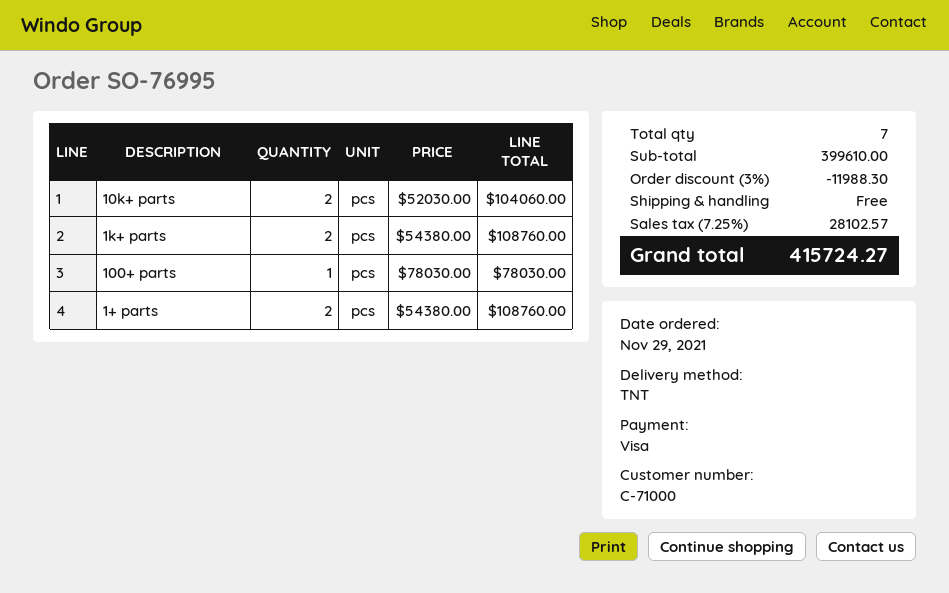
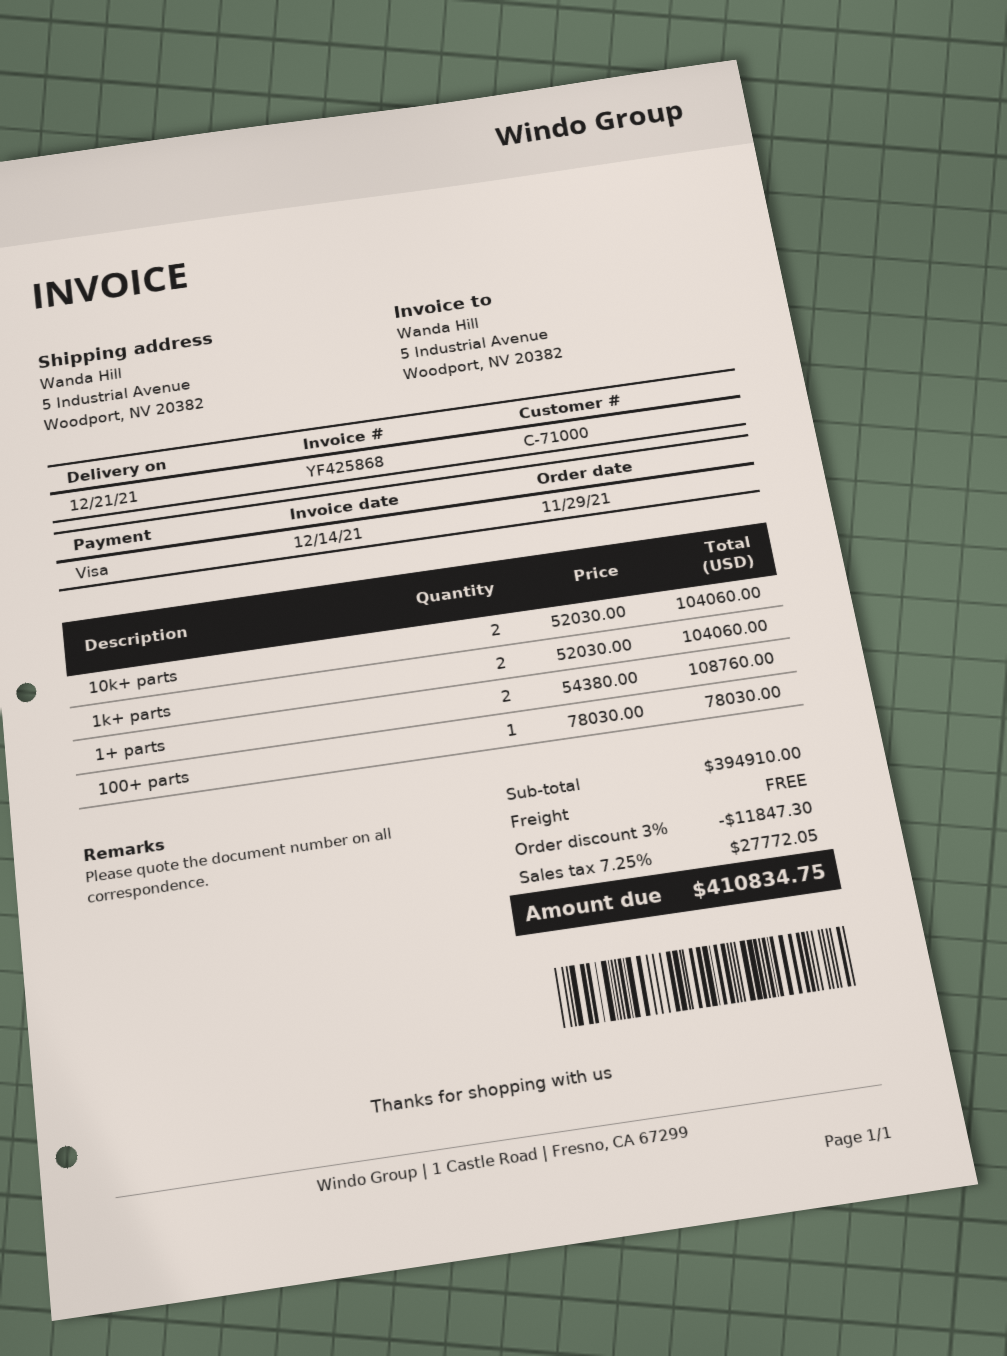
1k+ parts: 2 x 54380.00 = 108760.00 -> 2 x 52030.00 = 104060.00
subtotal: 399610.00 -> 394910.00
discount: 3% = 11988.30 -> 3% = 11847.30
tax: 7.25% = 28102.57 -> 7.25% = 27772.05
total: 415724.27 -> 410834.75

